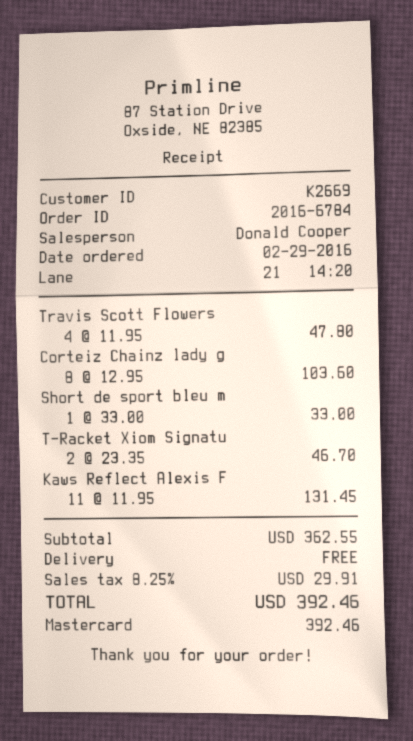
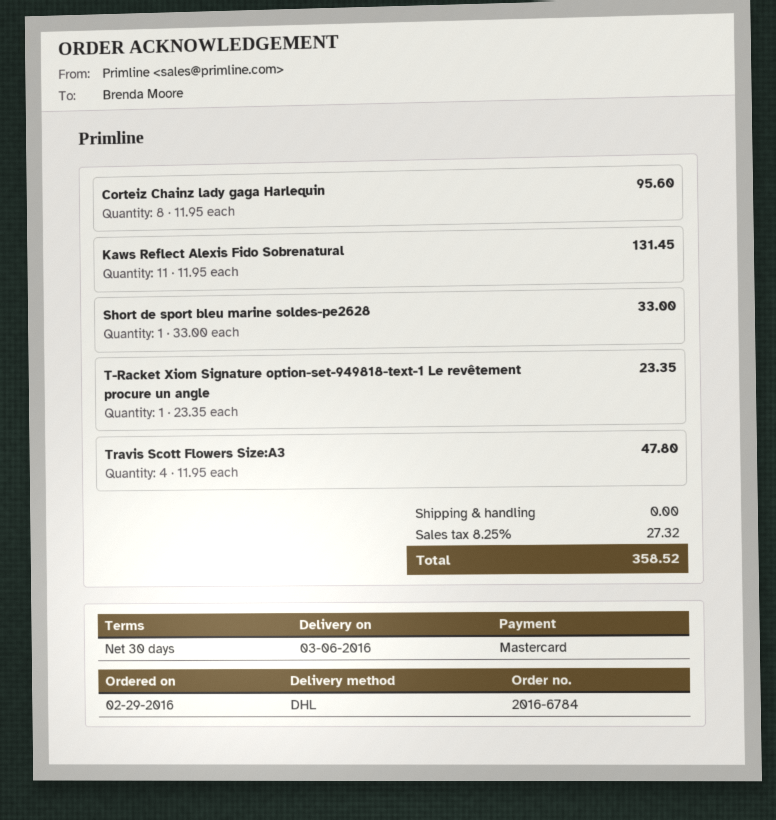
Corteiz Chainz lady g: 8 x 12.95 = 103.60 -> 8 x 11.95 = 95.60
T-Racket Xiom Signatu: 2 x 23.35 = 46.70 -> 1 x 23.35 = 23.35
tax: 8.25% = 29.91 -> 8.25% = 27.32
total: 392.46 -> 358.52

